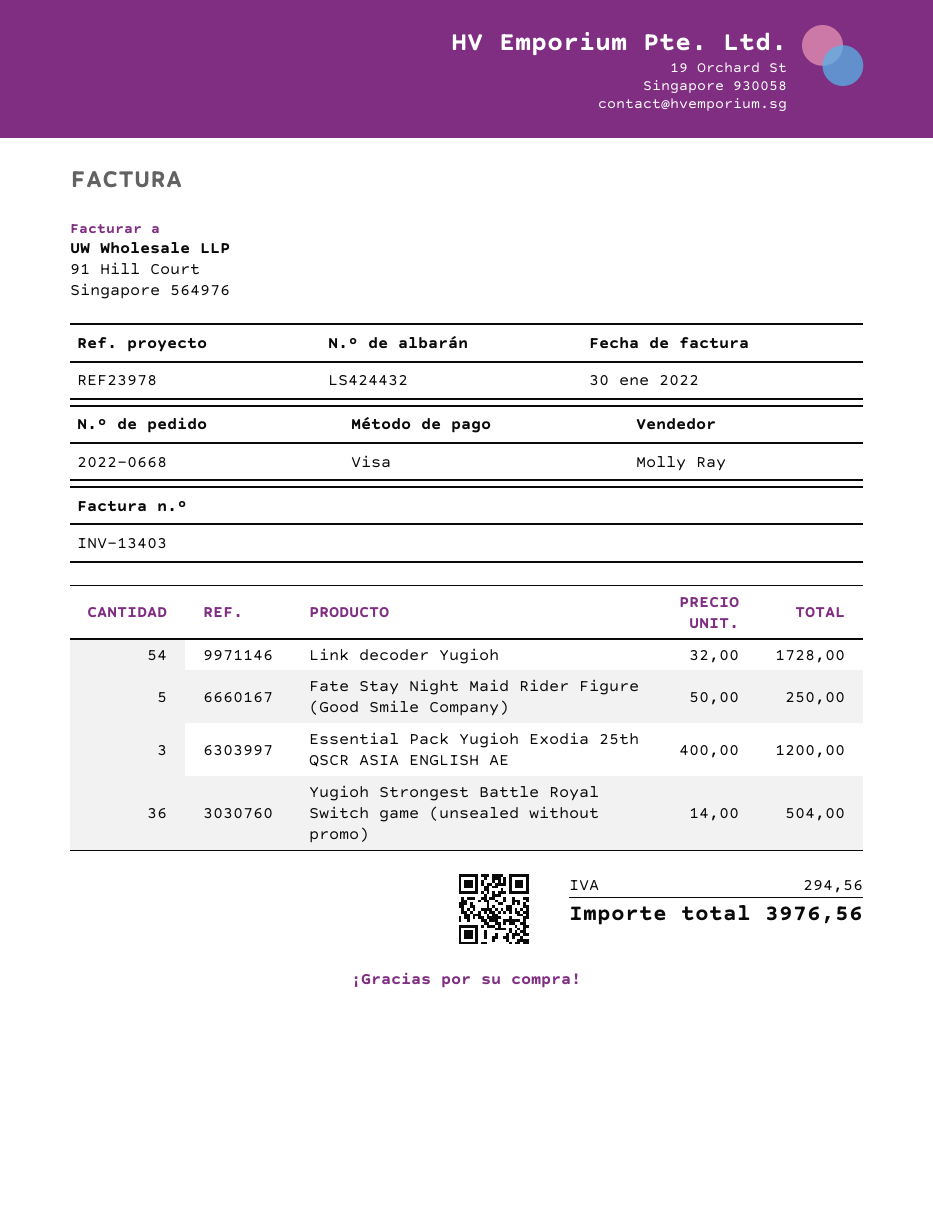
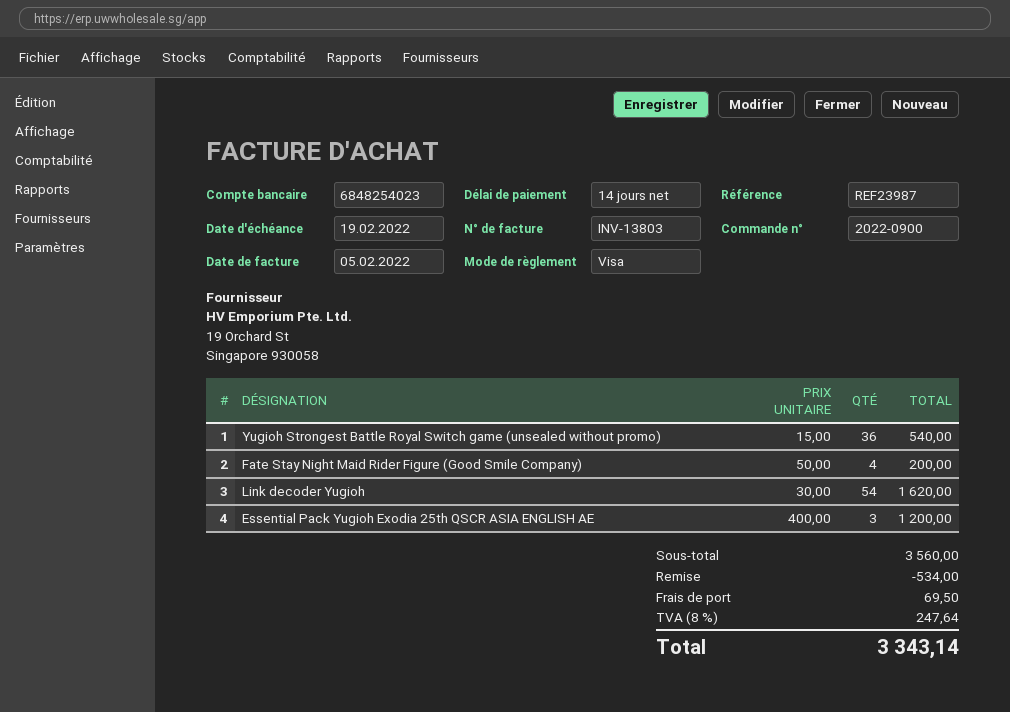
order number: 2022-0668 -> 2022-0900
invoice number: INV-13403 -> INV-13803
invoice date: 2022-01-30 -> 2022-02-05
reference: REF23978 -> REF23987
Link decoder Yugioh: 54 x 32.00 = 1728.00 -> 54 x 30.00 = 1620.00
Fate Stay Night Maid Rider Figure (Good Smile Company): 5 x 50.00 = 250.00 -> 4 x 50.00 = 200.00
Yugioh Strongest Battle Royal Switch game (unsealed without promo): 36 x 14.00 = 504.00 -> 36 x 15.00 = 540.00
discount: none -> 534.00
shipping: none -> 69.50
tax: 294.56 -> 247.64
total: 3976.56 -> 3343.14

